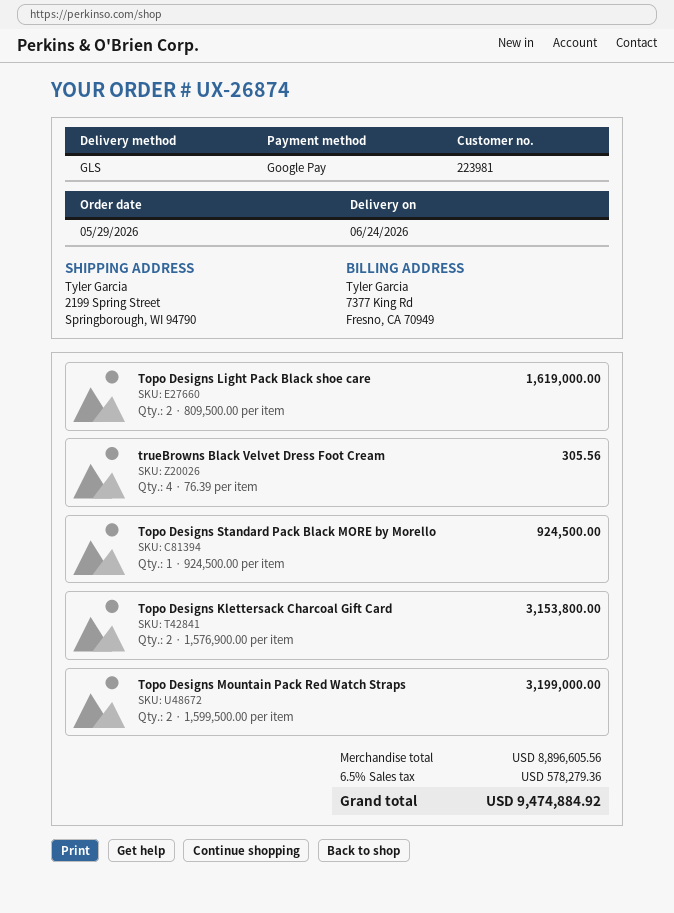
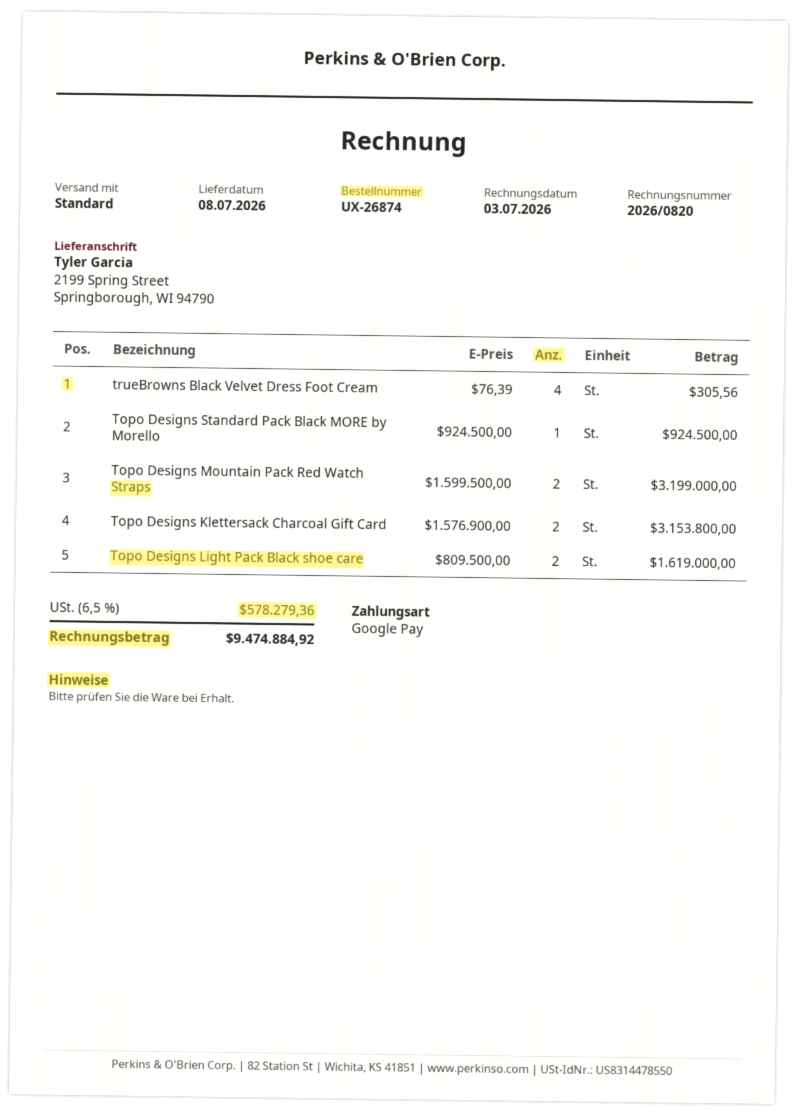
delivery date: 2026-06-24 -> 2026-07-08
shipping method: GLS -> standard

